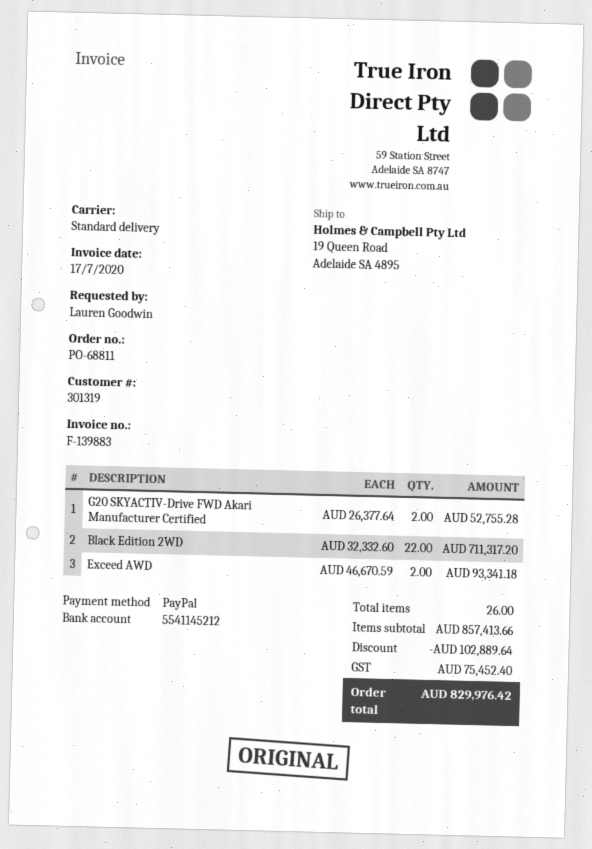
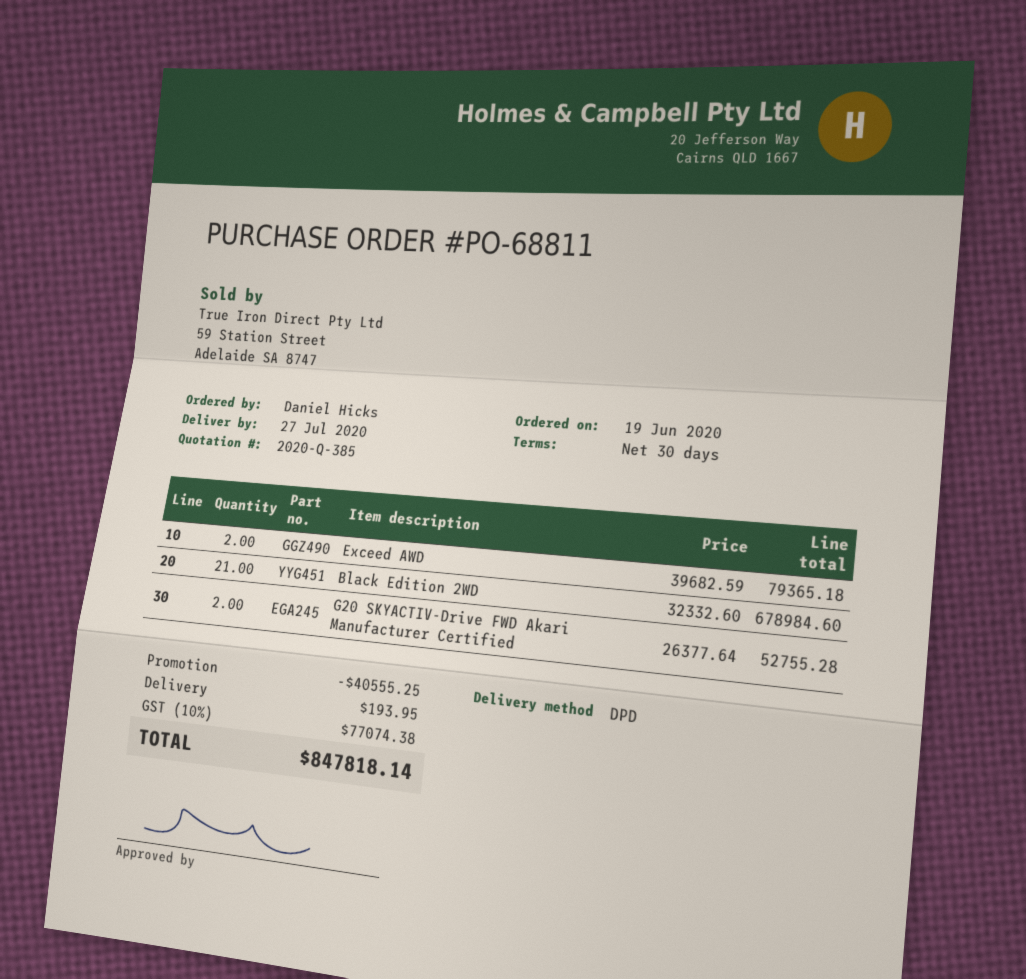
ordered by: Lauren Goodwin -> Daniel Hicks
shipping method: standard -> DPD
Black Edition 2WD: 22 x 32332.60 = 711317.20 -> 21 x 32332.60 = 678984.60
Exceed AWD: 2 x 46670.59 = 93341.18 -> 2 x 39682.59 = 79365.18
discount: 102889.64 -> 40555.25
shipping: none -> 193.95
tax: 75452.40 -> 77074.38
total: 829976.42 -> 847818.14

